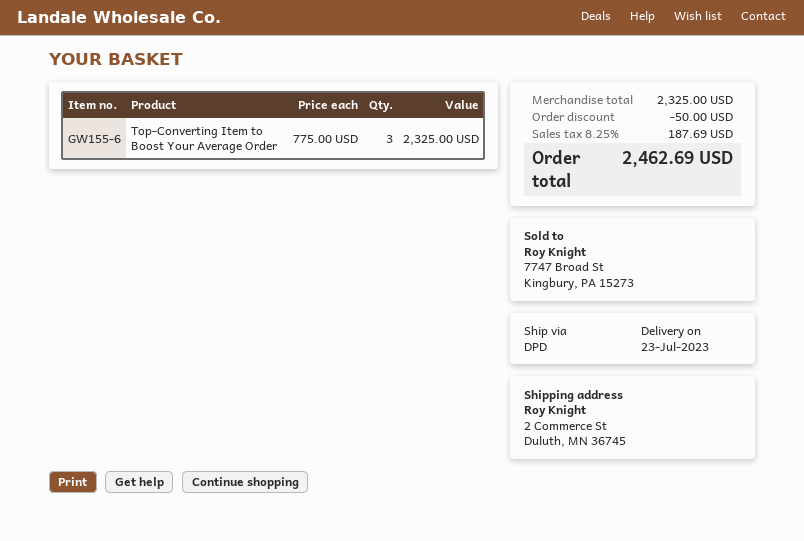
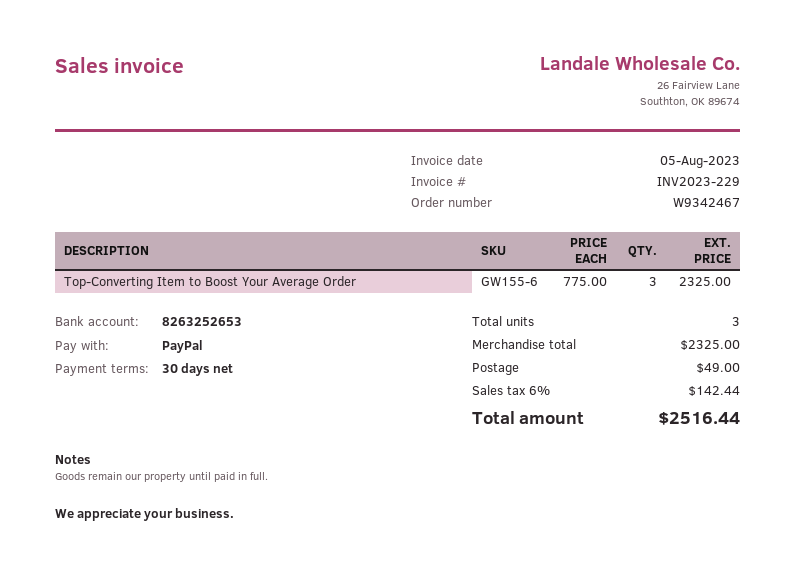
discount: 50.00 -> none
shipping: none -> 49.00
tax: 8.25% = 187.69 -> 6% = 142.44
total: 2462.69 -> 2516.44

